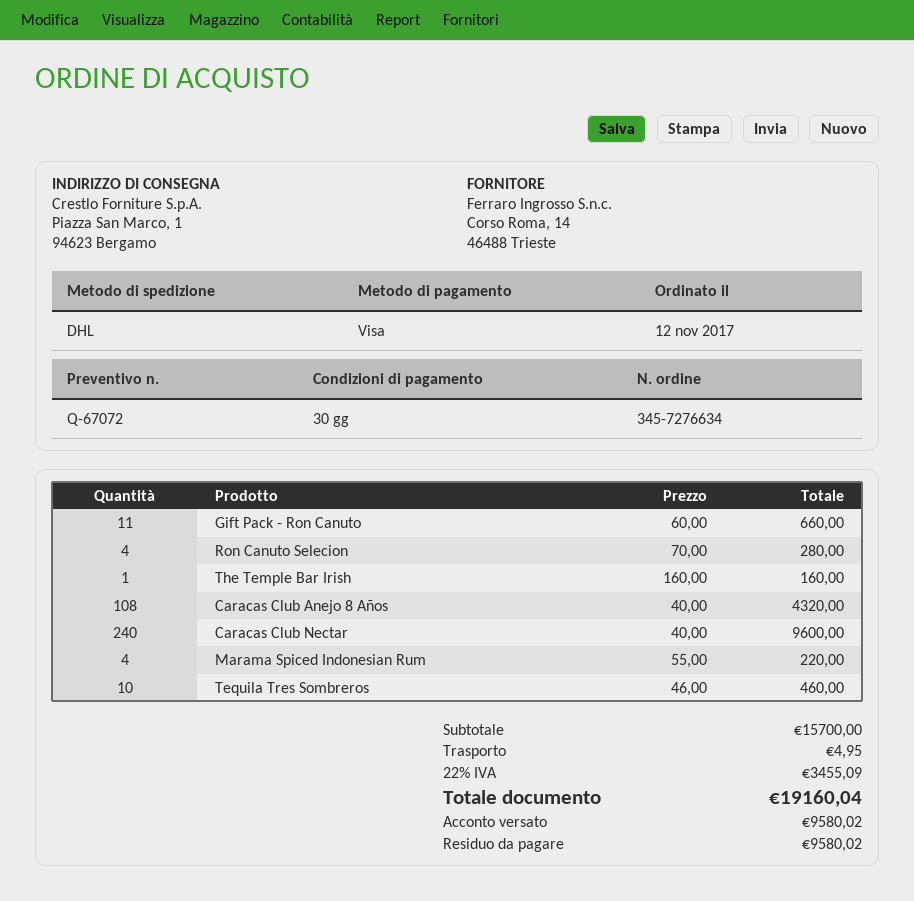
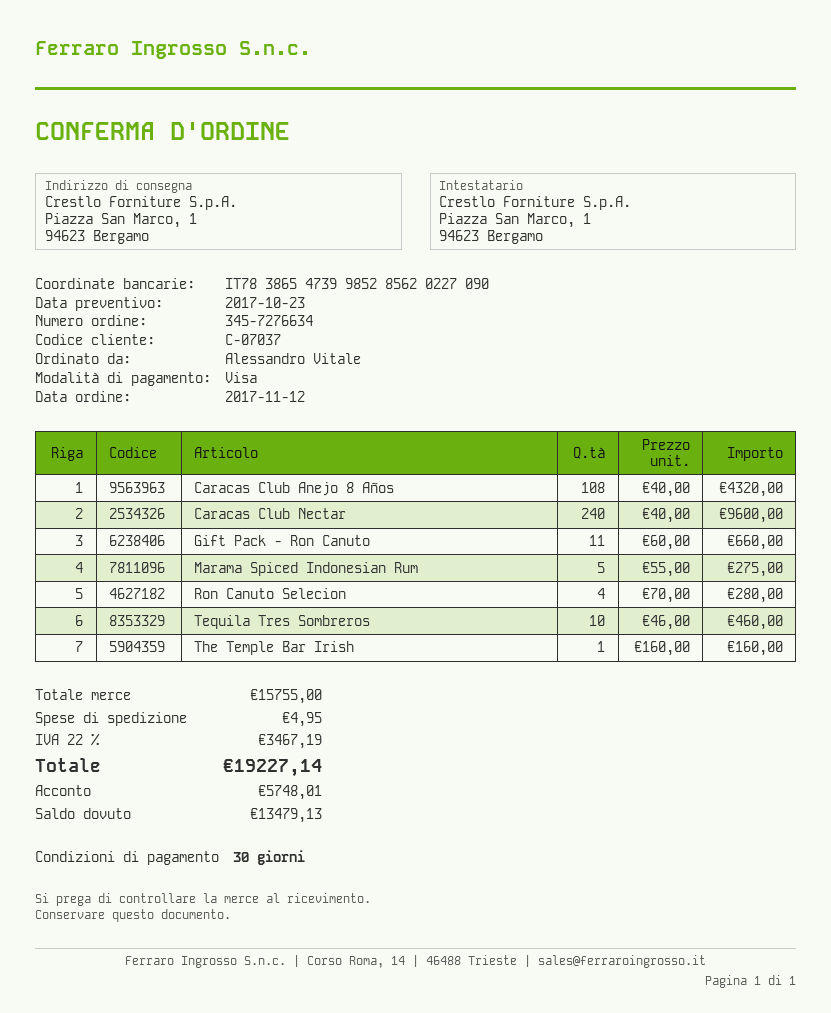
Marama Spiced Indonesian Rum: 4 x 55.00 = 220.00 -> 5 x 55.00 = 275.00
subtotal: 15700.00 -> 15755.00
tax: 22% = 3455.09 -> 22% = 3467.19
total: 19160.04 -> 19227.14
deposit: 9580.02 -> 5748.01
balance: 9580.02 -> 13479.13

